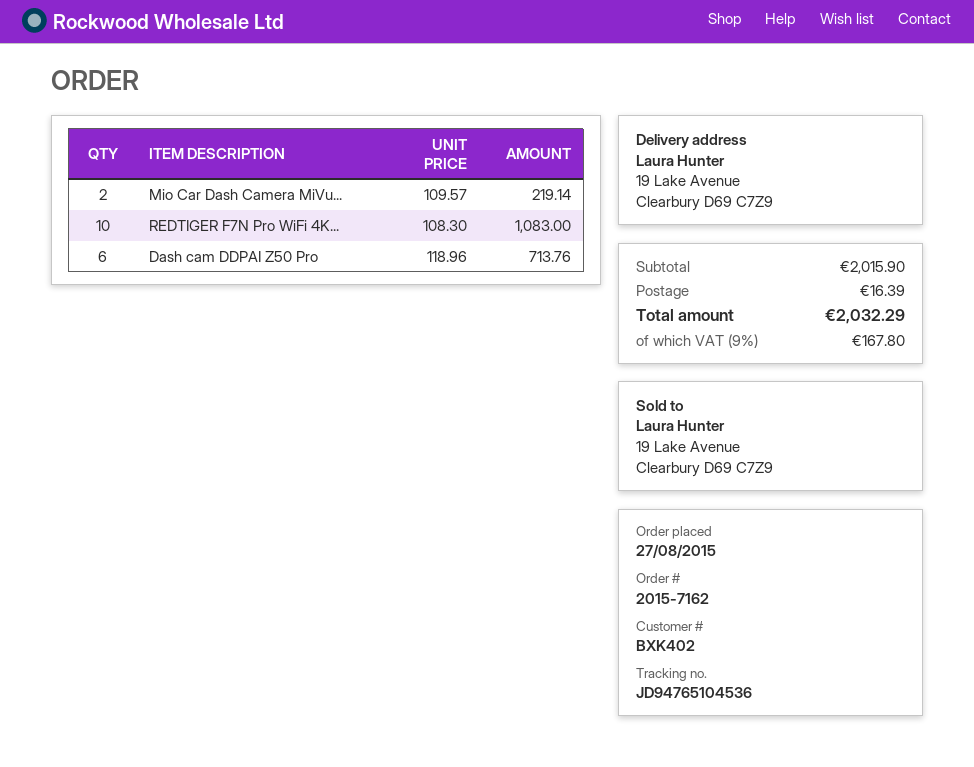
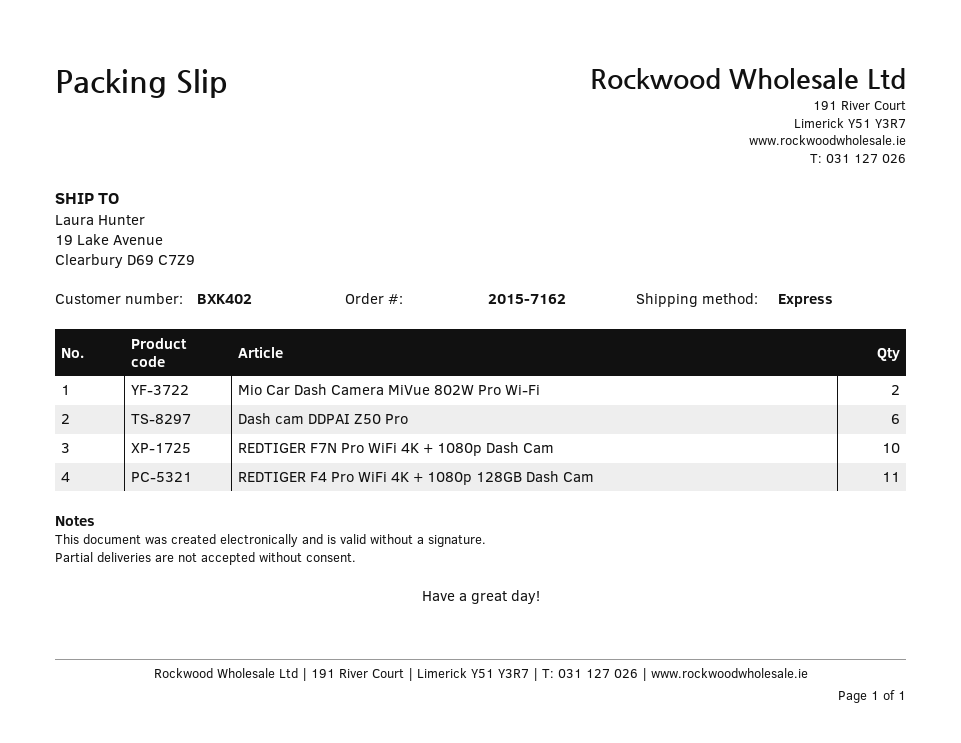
REDTIGER F4 Pro WiFi 4K + 1080p 128GB Dash Cam: none -> 11

